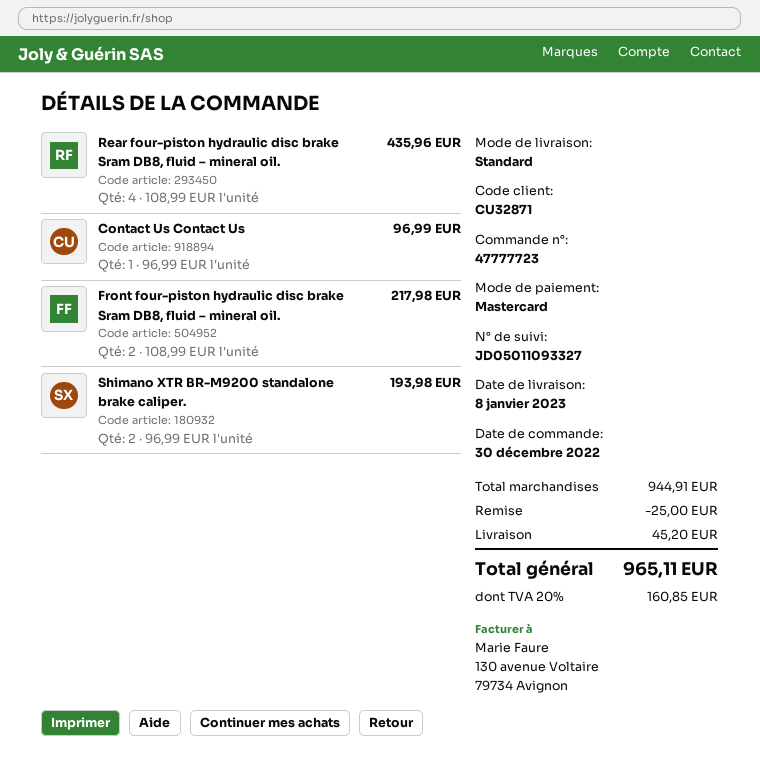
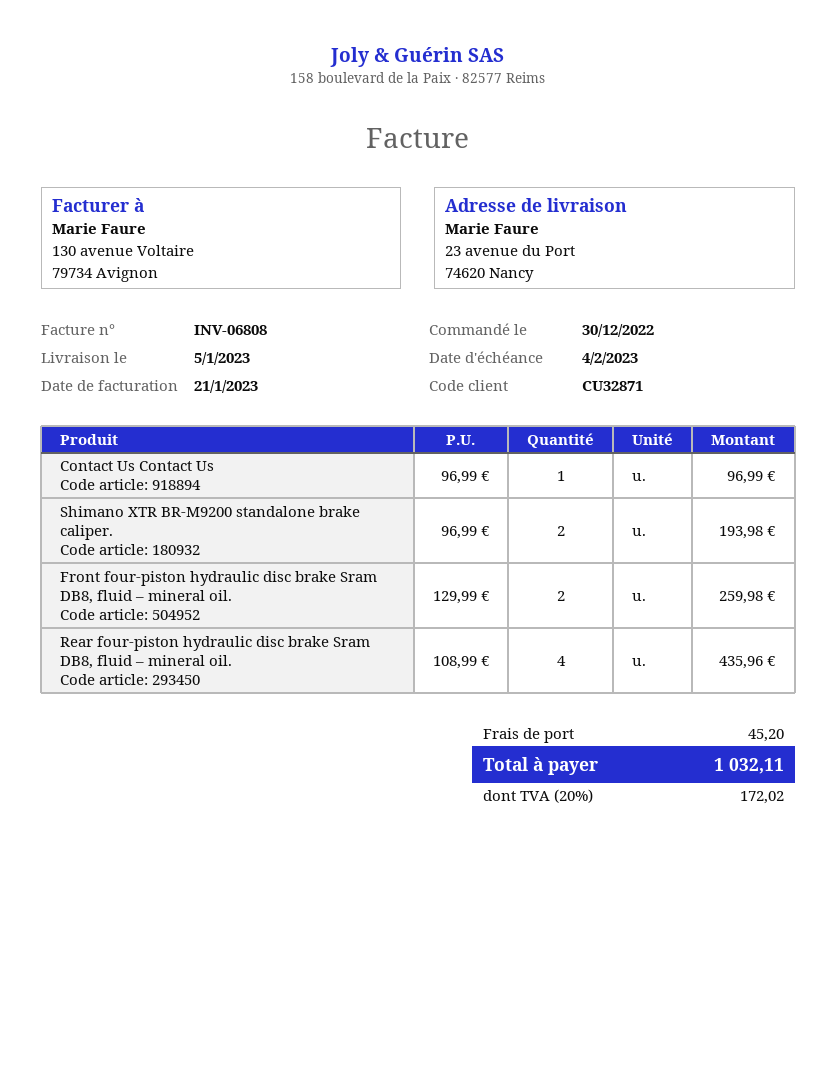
delivery date: 2023-01-08 -> 2023-01-05
Front four-piston hydraulic disc brake Sram DB8, fluid – mineral oil.: 2 x 108.99 = 217.98 -> 2 x 129.99 = 259.98
discount: 25.00 -> none
tax: 20% = 160.85 -> 20% = 172.02
total: 965.11 -> 1032.11

